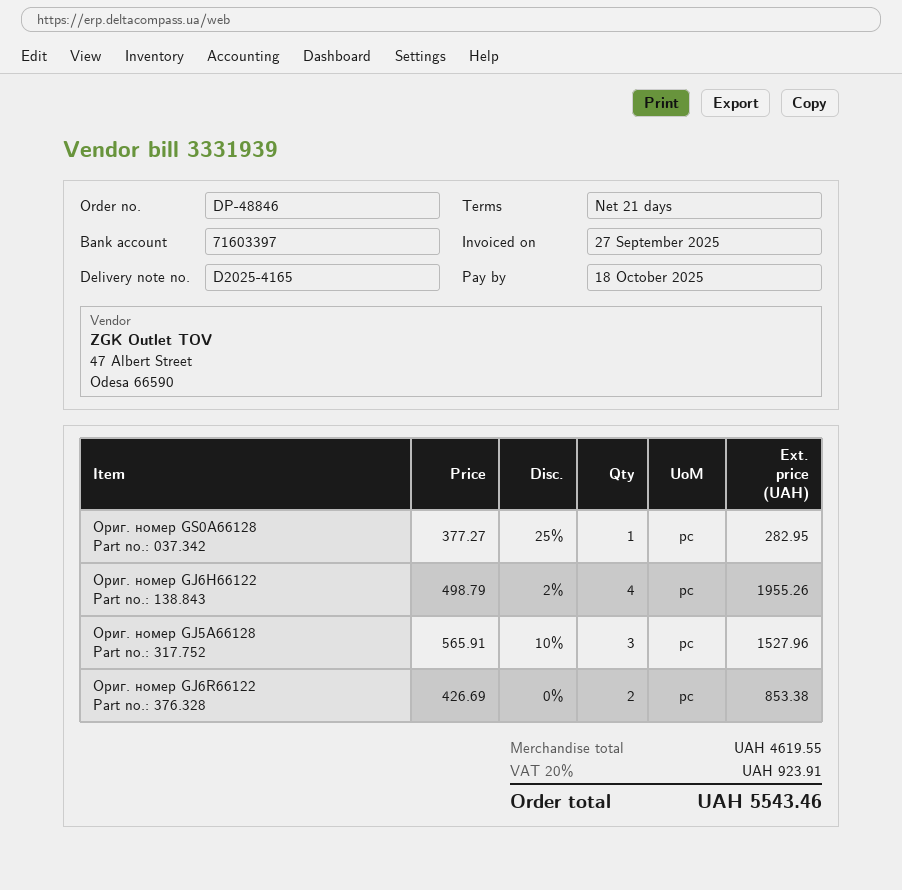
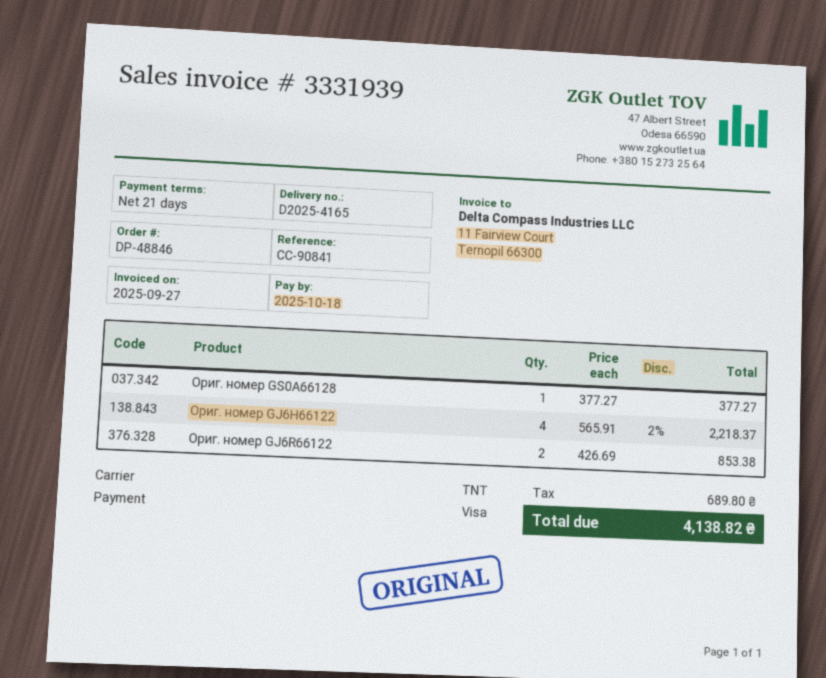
Ориг. номер GS0A66128: 1 x 377.27 - 25% = 282.95 -> 1 x 377.27 = 377.27
Ориг. номер GJ6H66122: 4 x 498.79 - 2% = 1955.26 -> 4 x 565.91 - 2% = 2218.37
Ориг. номер GJ5A66128: 3 x 565.91 - 10% = 1527.96 -> none
tax: 923.91 -> 689.80
total: 5543.46 -> 4138.82

